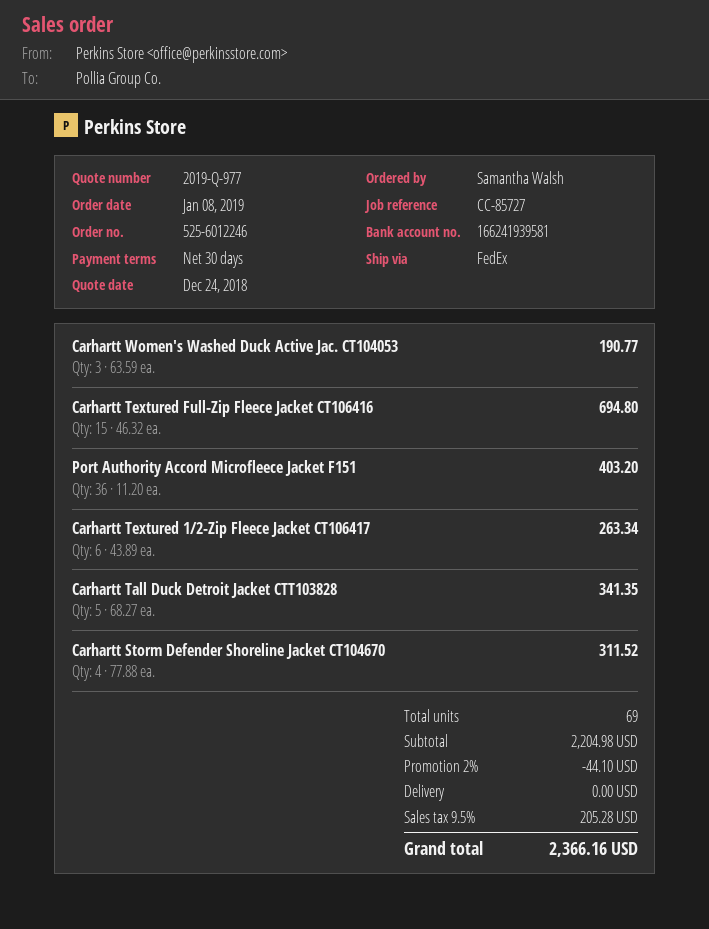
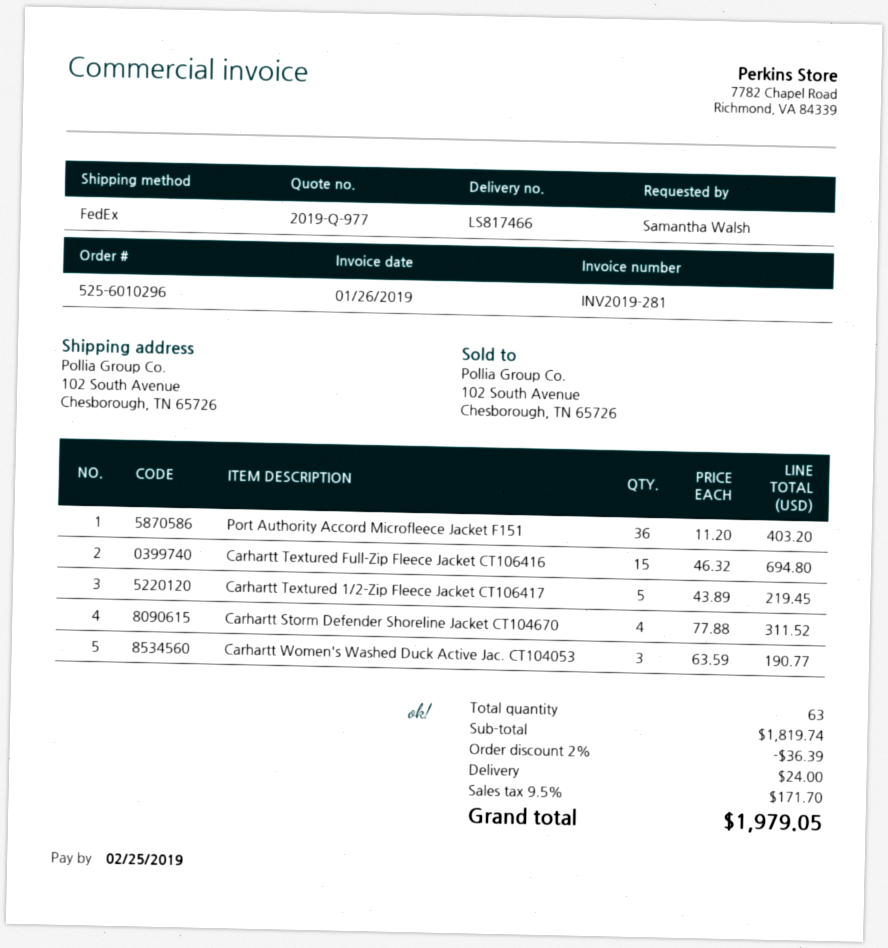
order number: 525-6012246 -> 525-6010296
Carhartt Textured 1/2-Zip Fleece Jacket CT106417: 6 x 43.89 = 263.34 -> 5 x 43.89 = 219.45
Carhartt Tall Duck Detroit Jacket CTT103828: 5 x 68.27 = 341.35 -> none
total quantity: 69 -> 63
subtotal: 2204.98 -> 1819.74
discount: 2% = 44.10 -> 2% = 36.39
shipping: 0.00 -> 24.00
tax: 9.5% = 205.28 -> 9.5% = 171.70
total: 2366.16 -> 1979.05

